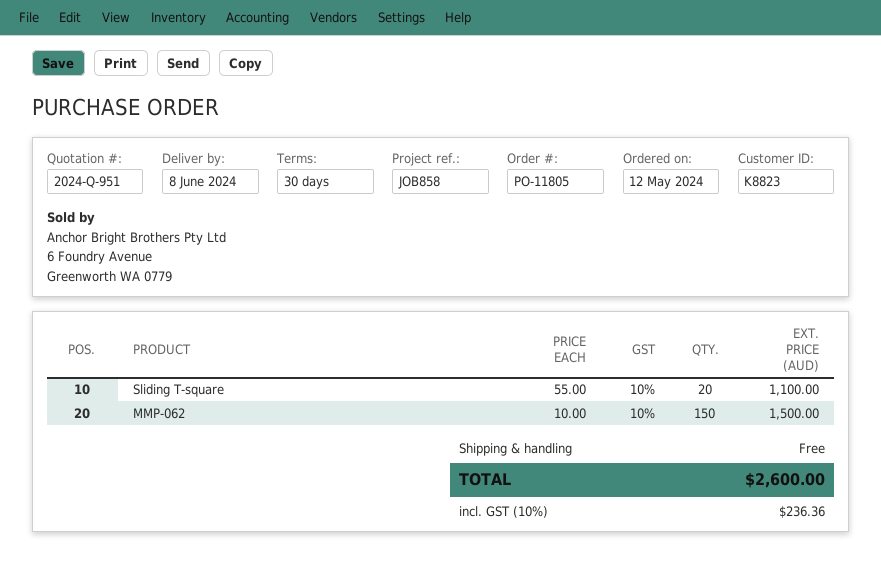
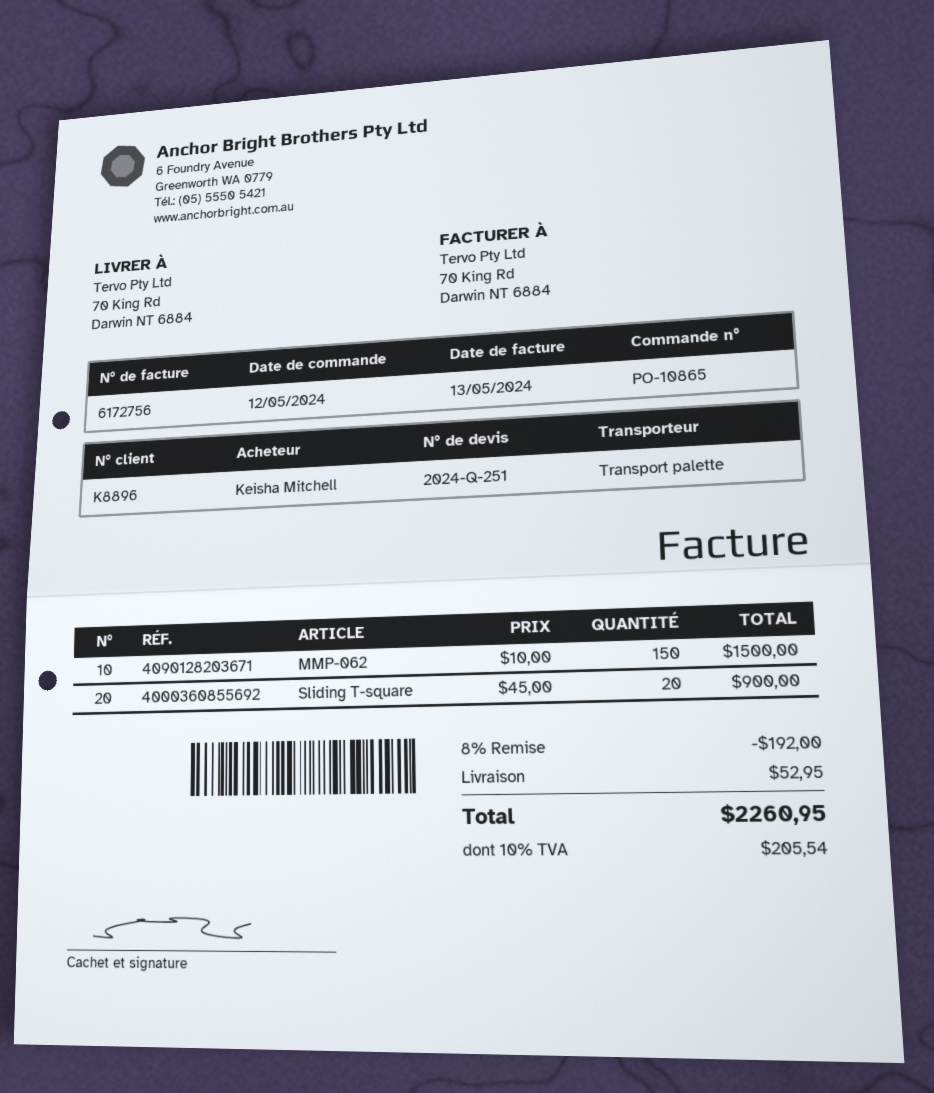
quote number: 2024-Q-951 -> 2024-Q-251
order number: PO-11805 -> PO-10865
customer number: K8823 -> K8896
Sliding T-square: 20 x 55.00 = 1100.00 -> 20 x 45.00 = 900.00
discount: none -> 8% = 192.00
shipping: 0.00 -> 52.95
tax: 10% = 236.36 -> 10% = 205.54
total: 2600.00 -> 2260.95

